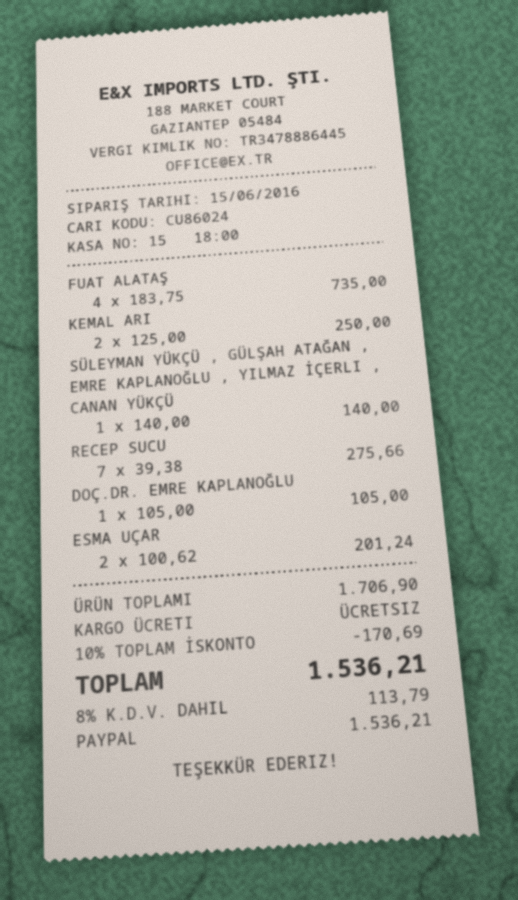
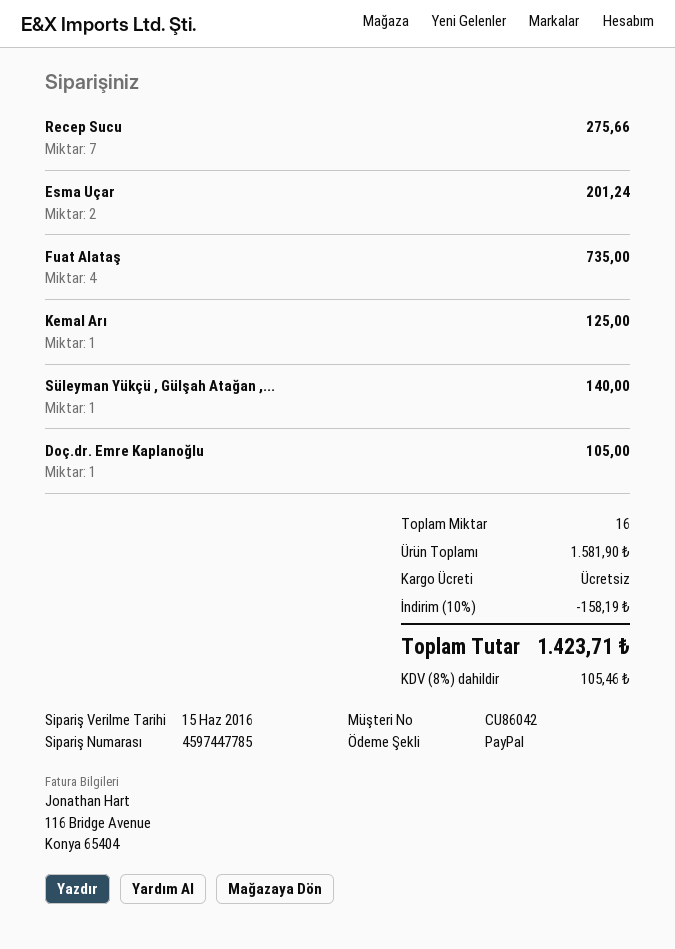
customer number: CU86024 -> CU86042
KEMAL ARI: 2 for 250.00 -> 1 for 125.00
subtotal: 1706.90 -> 1581.90
discount: 10% = 170.69 -> 10% = 158.19
tax: 8% = 113.79 -> 8% = 105.46
total: 1536.21 -> 1423.71

